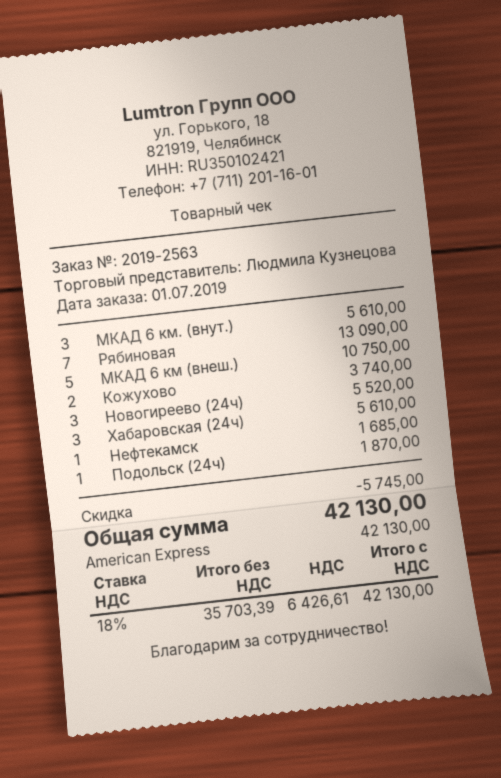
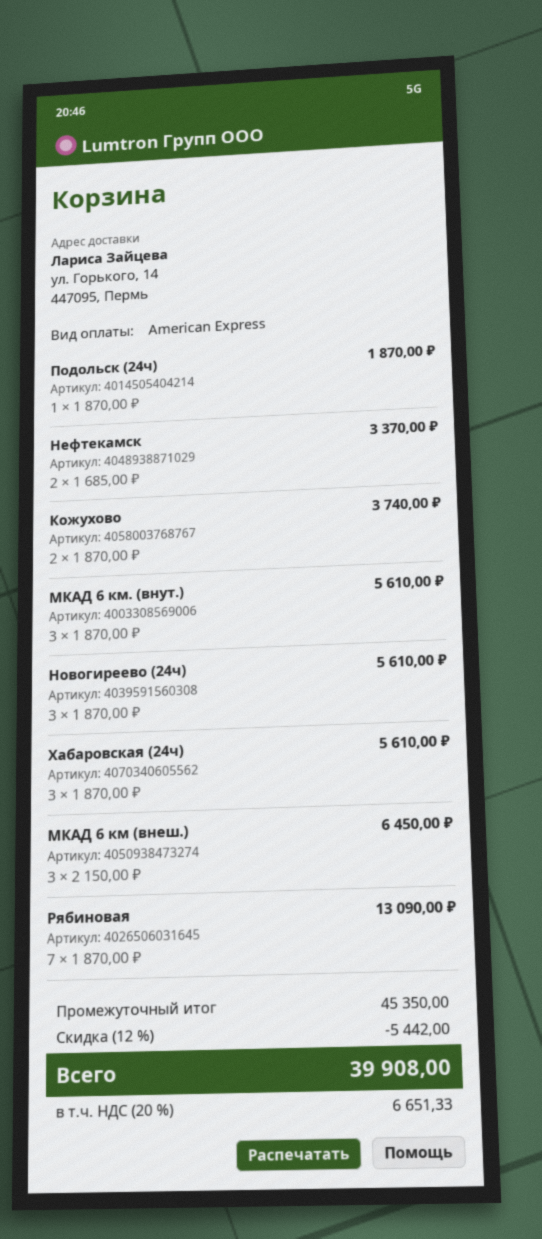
МКАД 6 км (внеш.): 5 for 10750.00 -> 3 for 6450.00
Новогиреево (24ч): 3 for 5520.00 -> 3 for 5610.00
Нефтекамск: 1 for 1685.00 -> 2 for 3370.00
discount: 5745.00 -> 5442.00
tax: 18% = 6426.61 -> 20% = 6651.33
total: 42130.00 -> 39908.00

